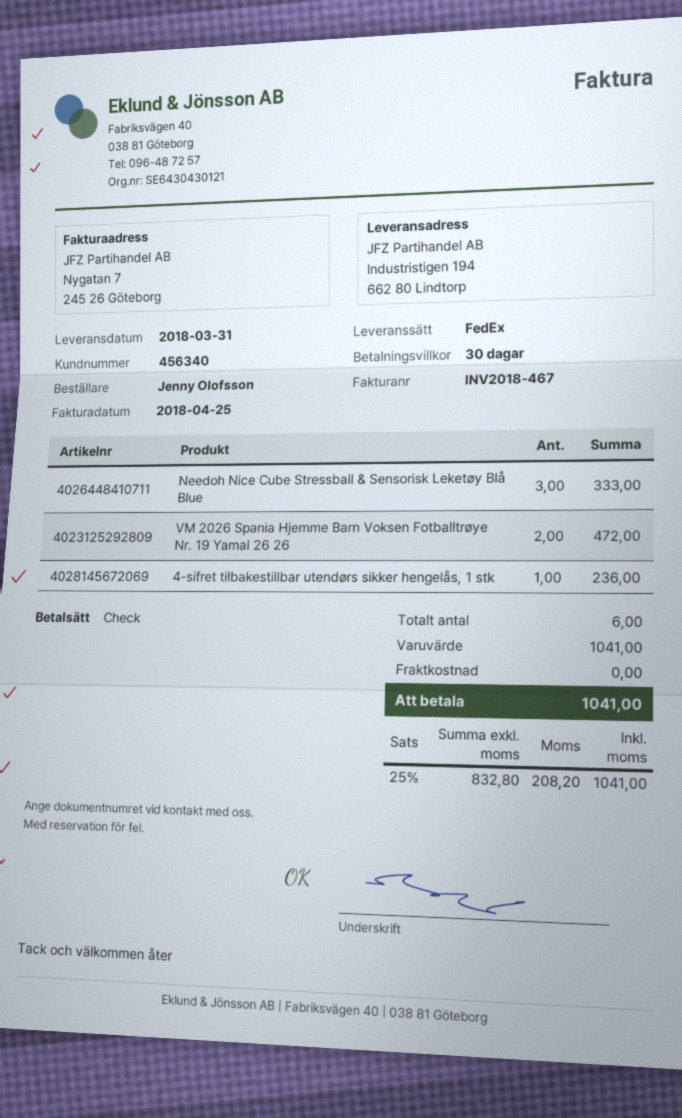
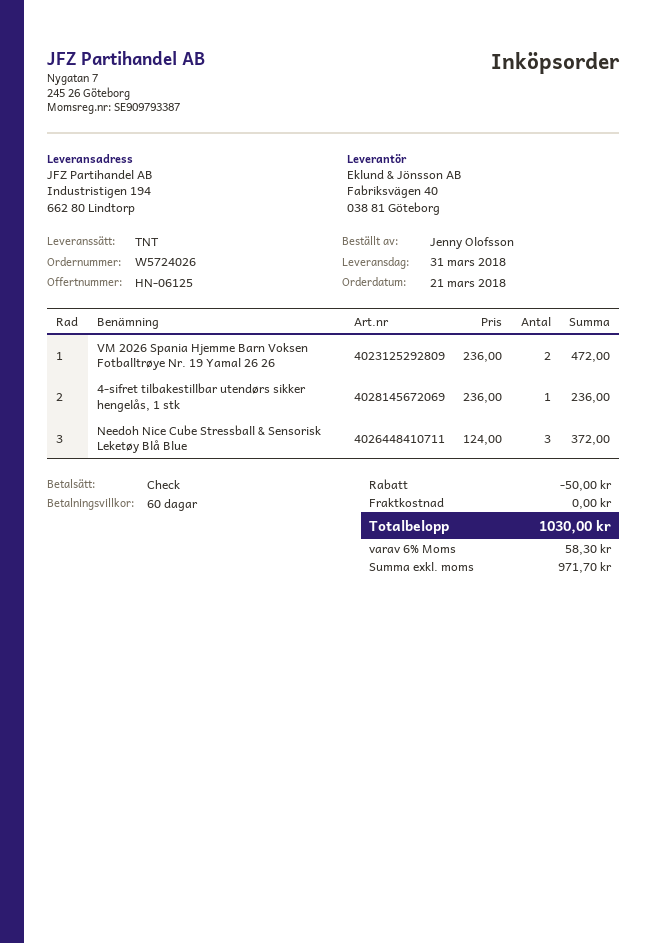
payment terms: 30 days -> 60 days
shipping method: FedEx -> TNT
Needoh Nice Cube Stressball & Sensorisk Leketøy Blå Blue: 3 for 333.00 -> 3 for 372.00
discount: none -> 50.00
net: 832.80 -> 971.70
tax: 25% = 208.20 -> 6% = 58.30
total: 1041.00 -> 1030.00

